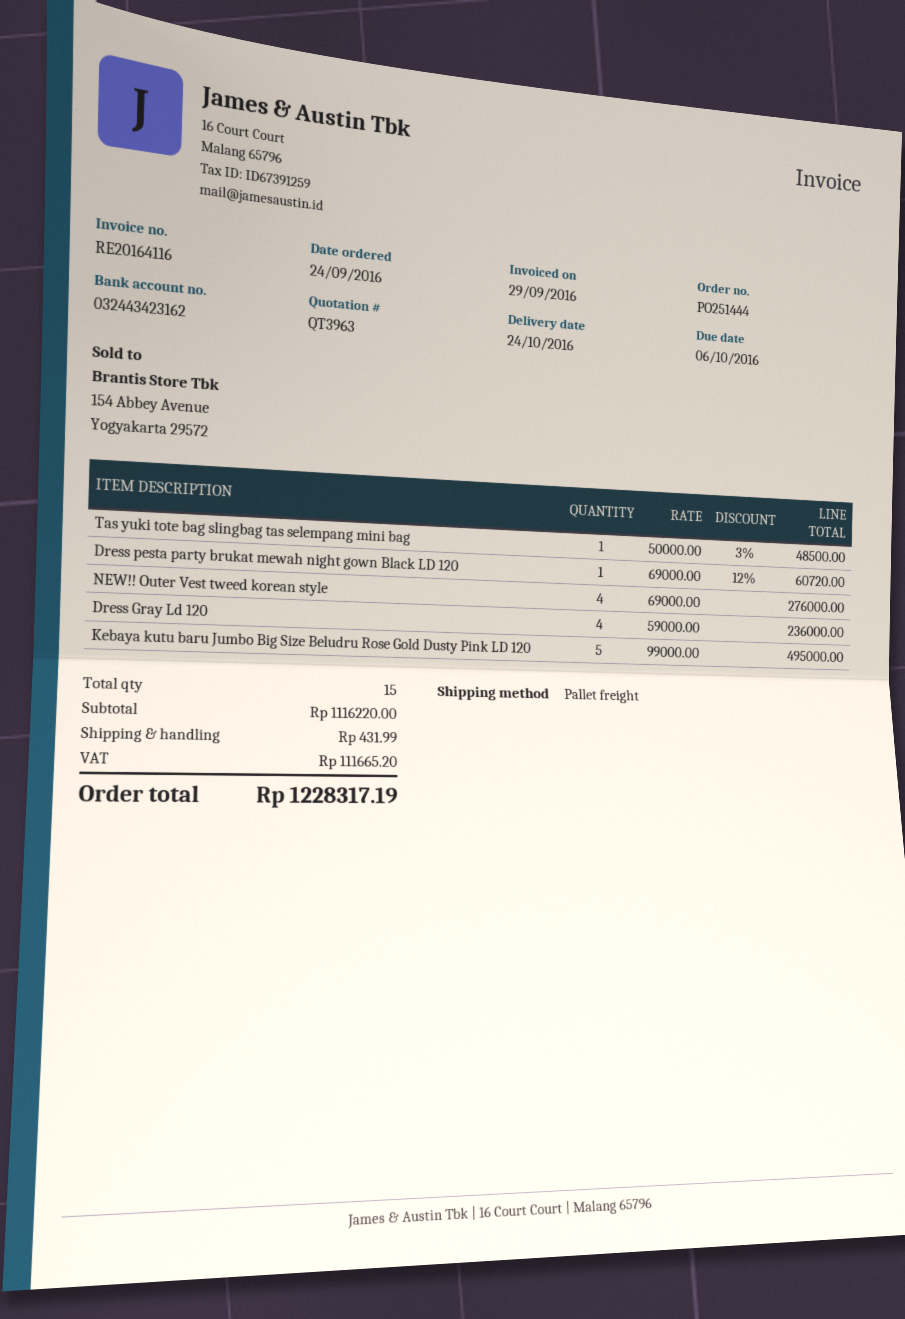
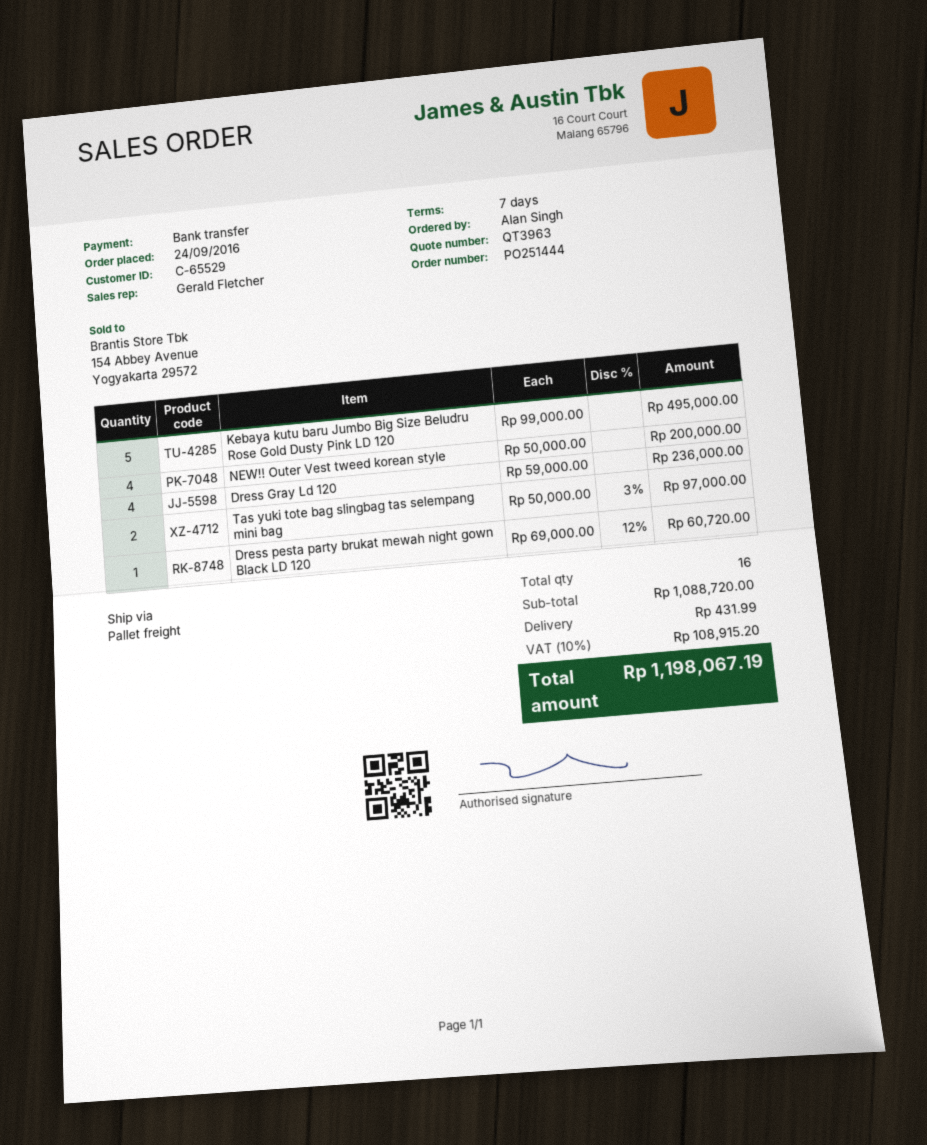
Tas yuki tote bag slingbag tas selempang mini bag: 1 x 50000.00 - 3% = 48500.00 -> 2 x 50000.00 - 3% = 97000.00
NEW!! Outer Vest tweed korean style: 4 x 69000.00 = 276000.00 -> 4 x 50000.00 = 200000.00
total quantity: 15 -> 16
subtotal: 1116220.00 -> 1088720.00
tax: 111665.20 -> 108915.20
total: 1228317.19 -> 1198067.19

